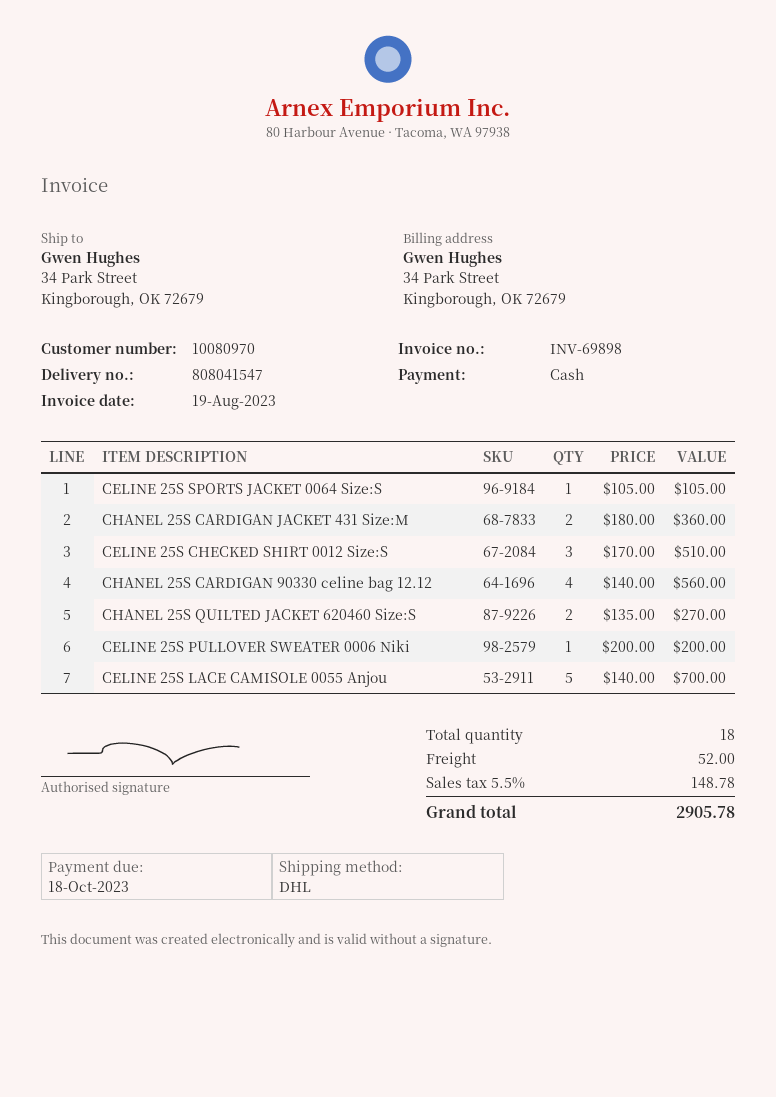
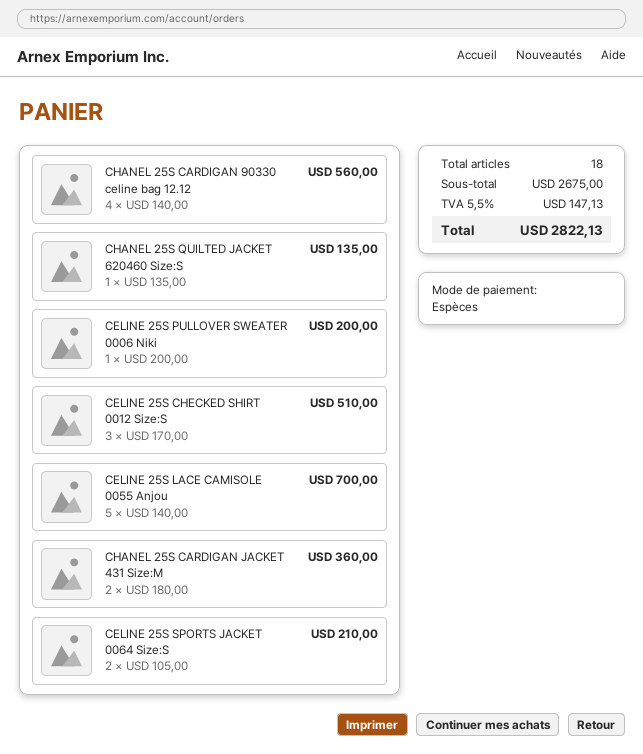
CELINE 25S SPORTS JACKET 0064 Size:S: 1 x 105.00 = 105.00 -> 2 x 105.00 = 210.00
CHANEL 25S QUILTED JACKET 620460 Size:S: 2 x 135.00 = 270.00 -> 1 x 135.00 = 135.00
shipping: 52.00 -> none
tax: 5.5% = 148.78 -> 5.5% = 147.13
total: 2905.78 -> 2822.13

